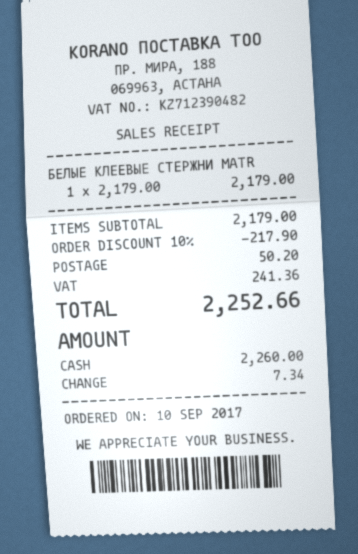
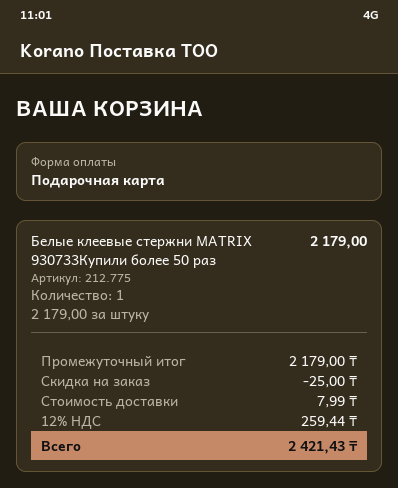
payment method: cash -> gift card
discount: 217.90 -> 25.00
shipping: 50.20 -> 7.99
tax: 241.36 -> 259.44
total: 2252.66 -> 2421.43

